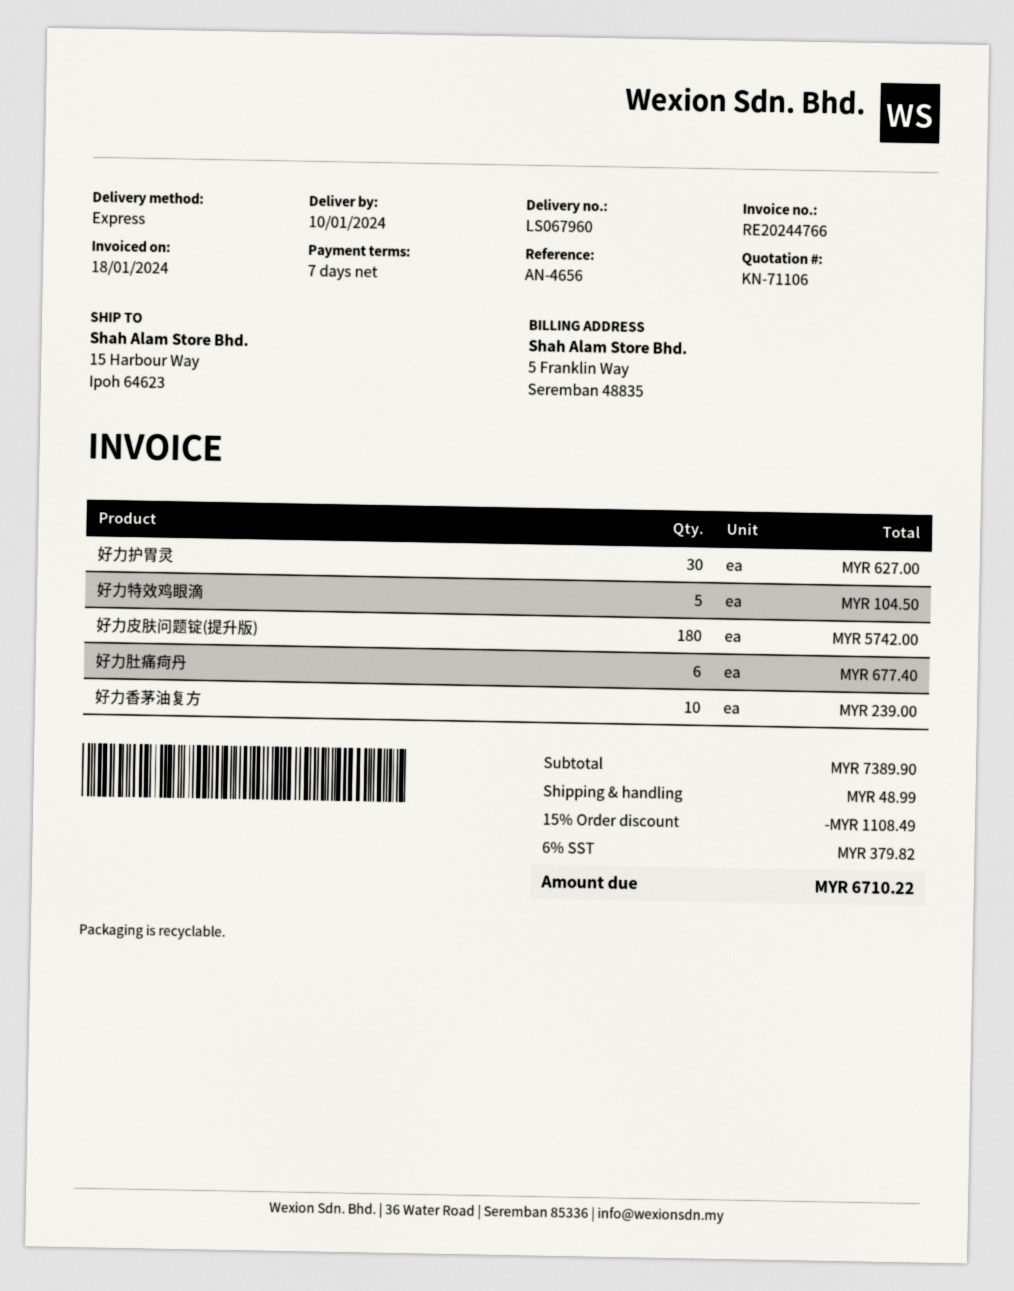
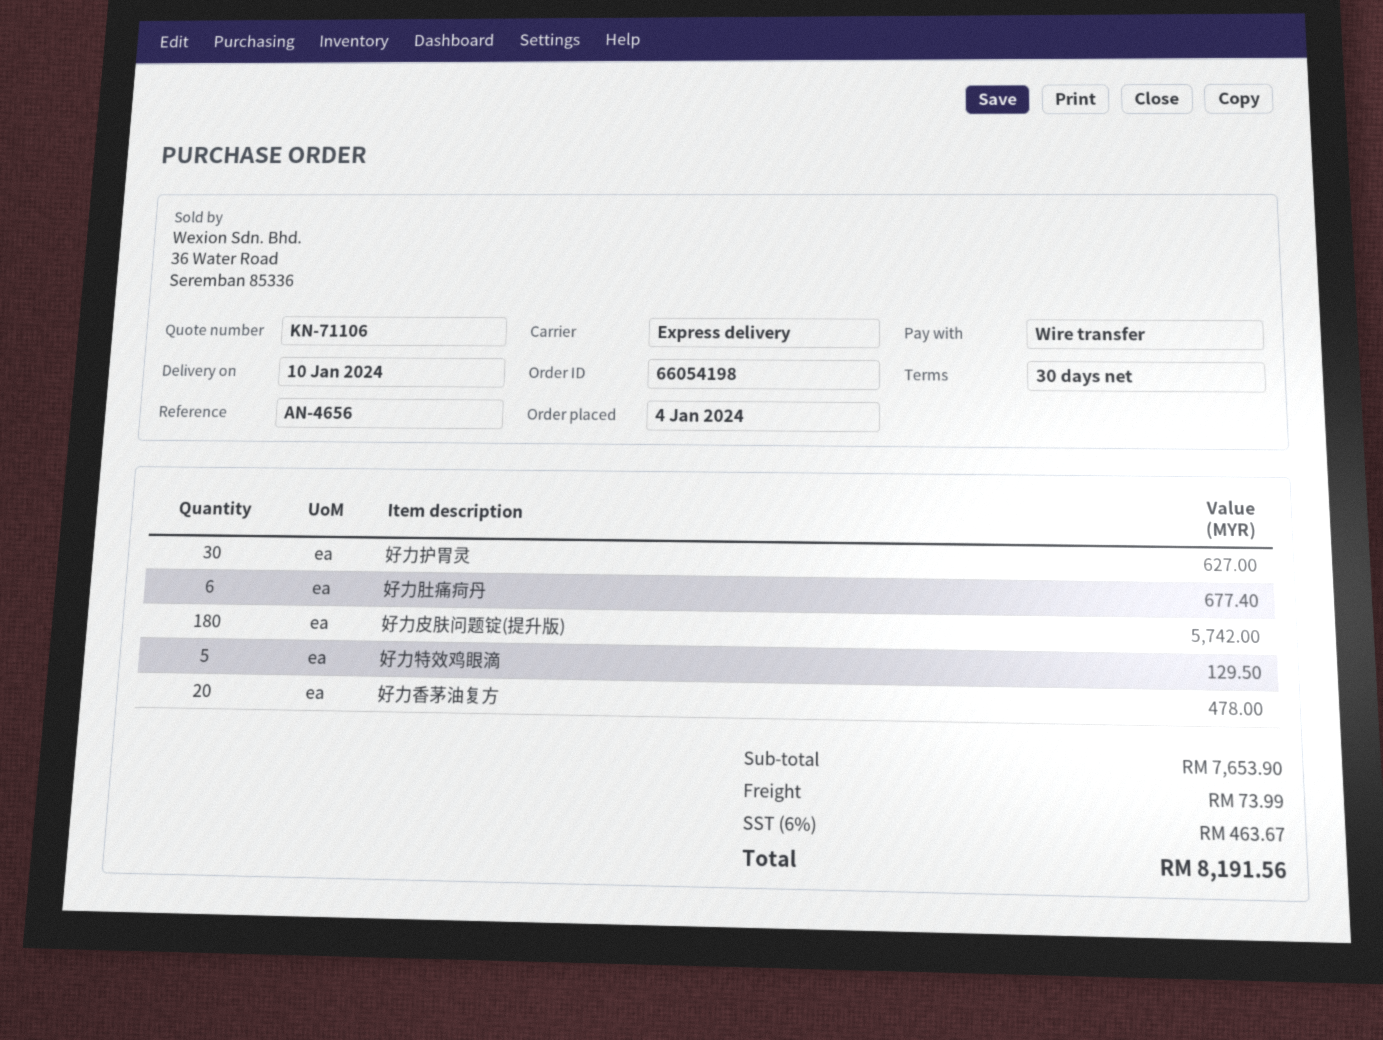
payment terms: 7 days -> 30 days
好力特效鸡眼滴: 5 for 104.50 -> 5 for 129.50
好力香茅油复方: 10 for 239.00 -> 20 for 478.00
subtotal: 7389.90 -> 7653.90
discount: 15% = 1108.49 -> none
shipping: 48.99 -> 73.99
tax: 6% = 379.82 -> 6% = 463.67
total: 6710.22 -> 8191.56

